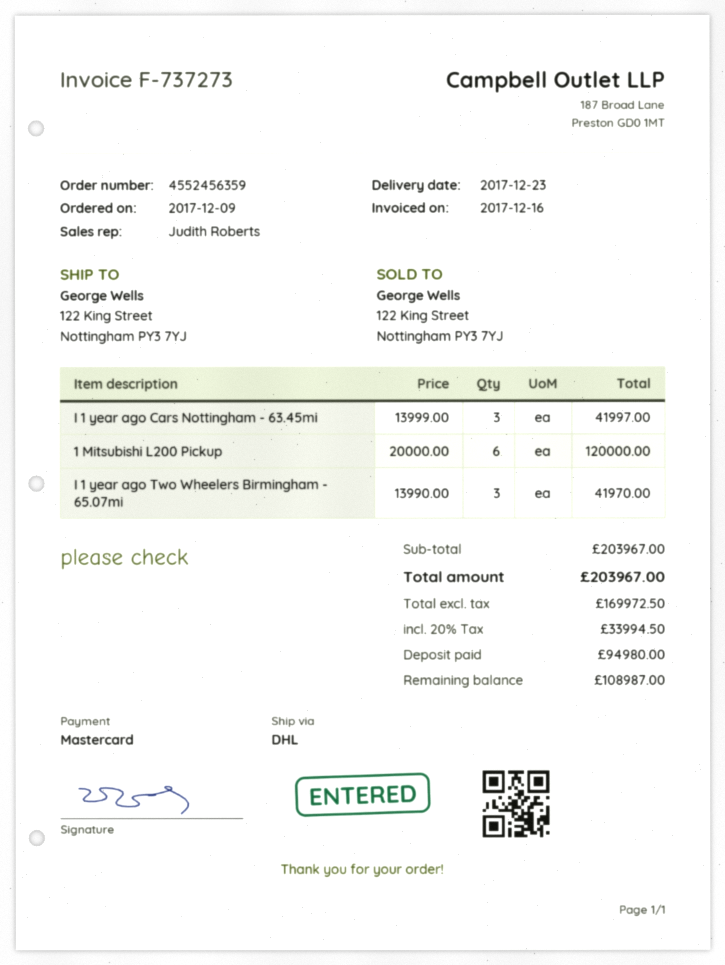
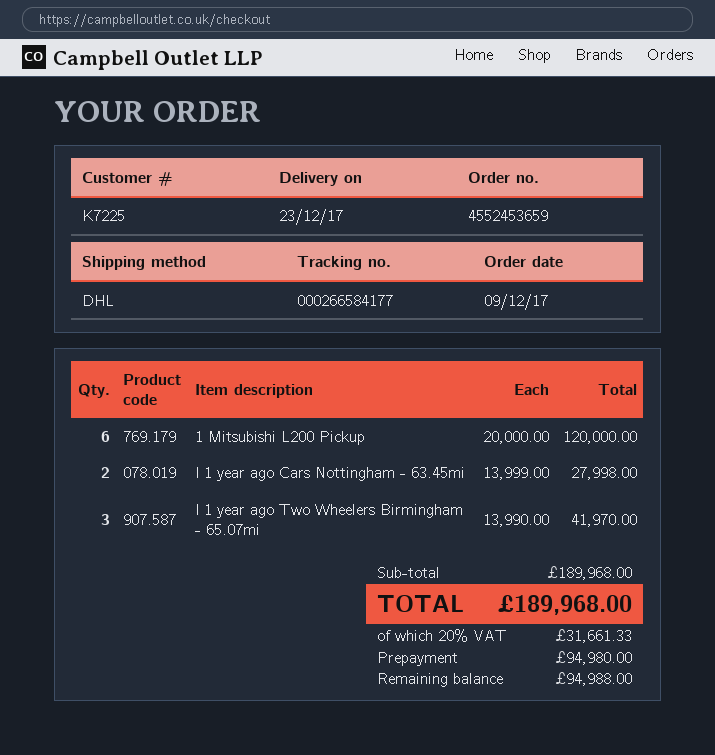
order number: 4552456359 -> 4552453659
I 1 year ago Cars Nottingham - 63.45mi: 3 x 13999.00 = 41997.00 -> 2 x 13999.00 = 27998.00
subtotal: 203967.00 -> 189968.00
tax: 20% = 33994.50 -> 20% = 31661.33
total: 203967.00 -> 189968.00
balance: 108987.00 -> 94988.00

